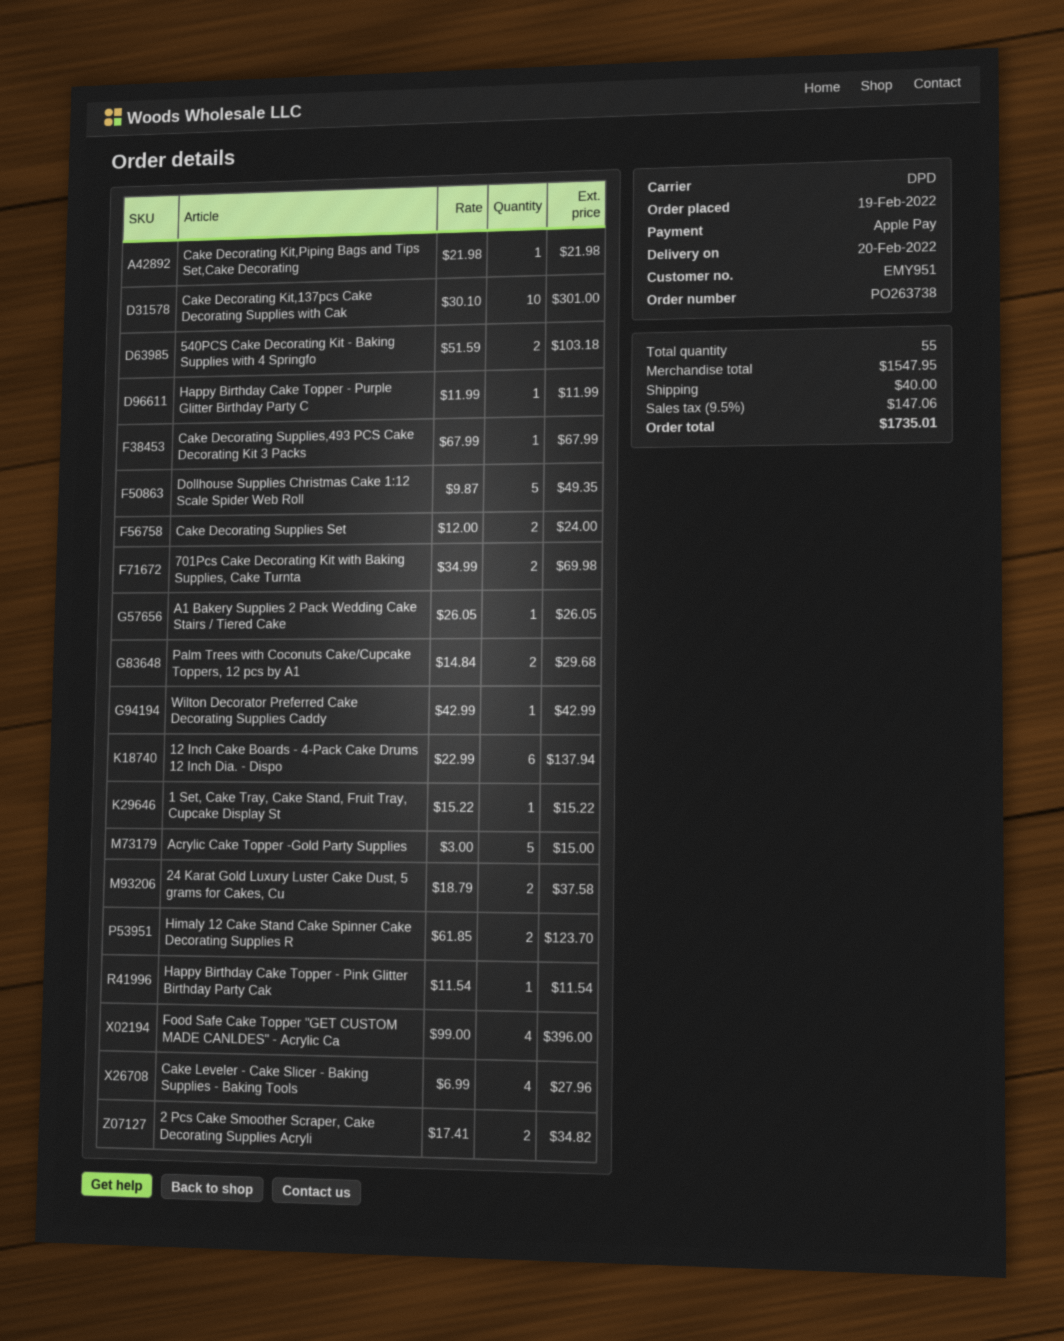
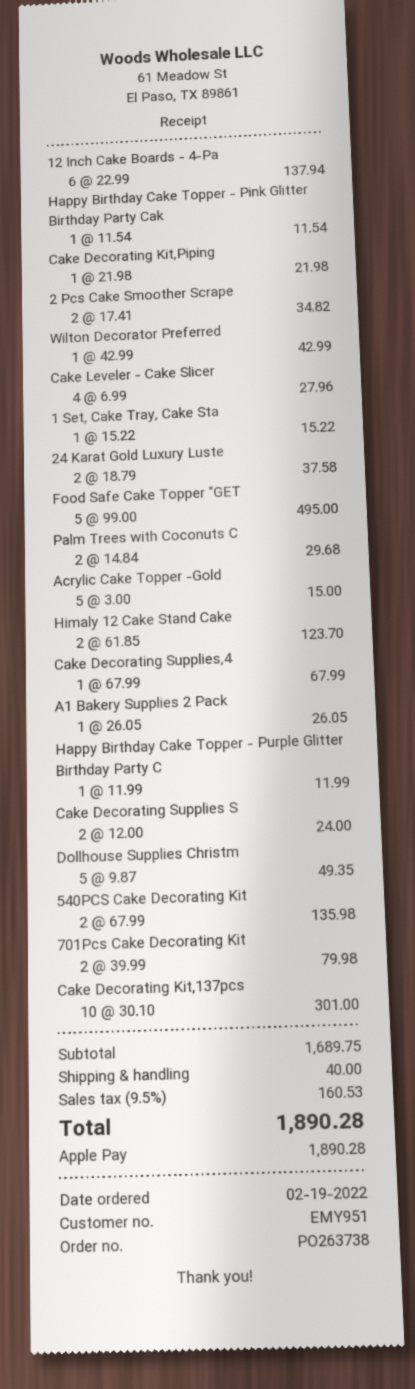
540PCS Cake Decorating Kit - Baking Supplies with 4 Springfo: 2 x 51.59 = 103.18 -> 2 x 67.99 = 135.98
701Pcs Cake Decorating Kit with Baking Supplies, Cake Turnta: 2 x 34.99 = 69.98 -> 2 x 39.99 = 79.98
Food Safe Cake Topper "GET CUSTOM MADE CANLDES" - Acrylic Ca: 4 x 99.00 = 396.00 -> 5 x 99.00 = 495.00
subtotal: 1547.95 -> 1689.75
tax: 9.5% = 147.06 -> 9.5% = 160.53
total: 1735.01 -> 1890.28

